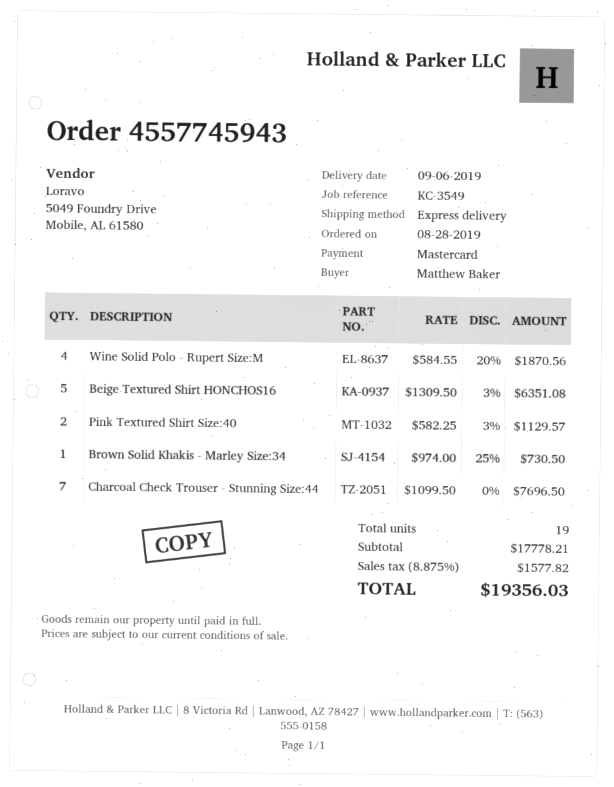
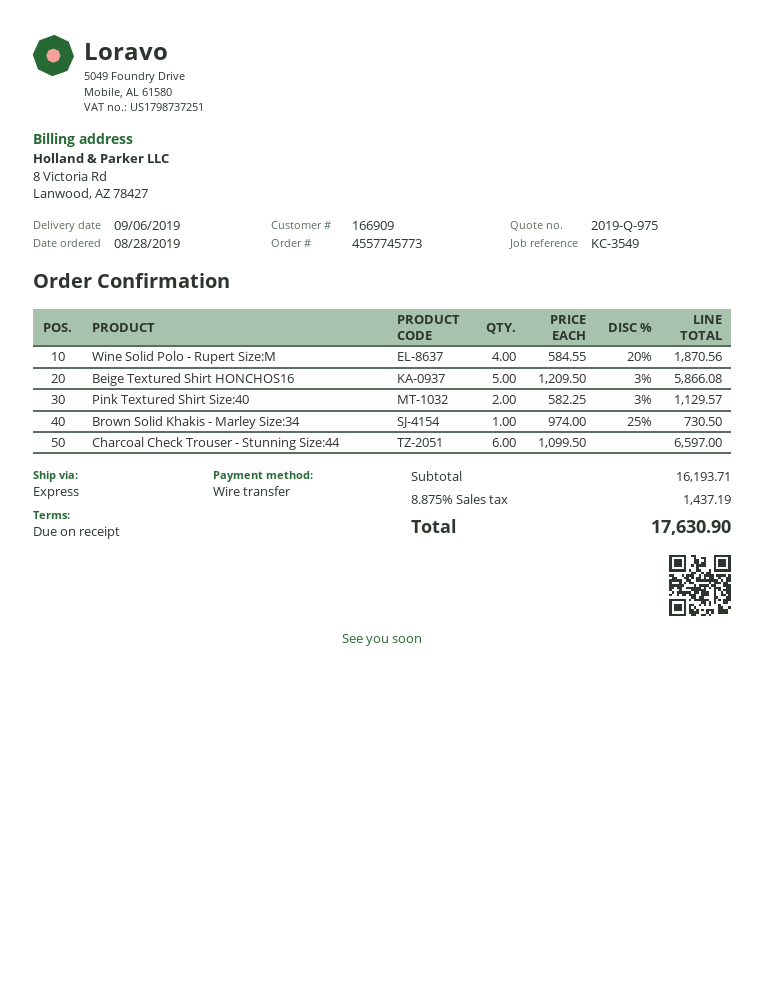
order number: 4557745943 -> 4557745773
payment method: Mastercard -> bank transfer
Beige Textured Shirt HONCHOS16: 5 x 1309.50 - 3% = 6351.08 -> 5 x 1209.50 - 3% = 5866.08
Charcoal Check Trouser - Stunning Size:44: 7 x 1099.50 = 7696.50 -> 6 x 1099.50 = 6597.00
subtotal: 17778.21 -> 16193.71
tax: 8.875% = 1577.82 -> 8.875% = 1437.19
total: 19356.03 -> 17630.90

